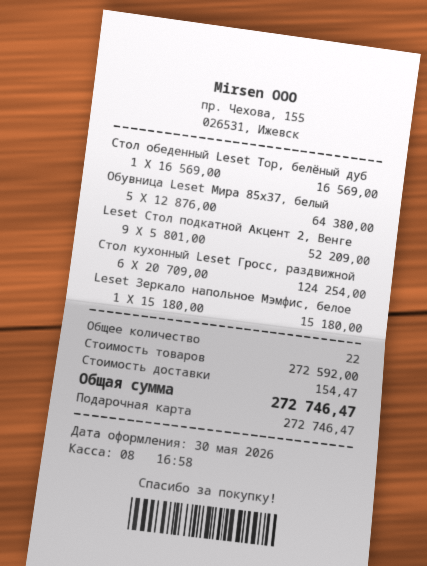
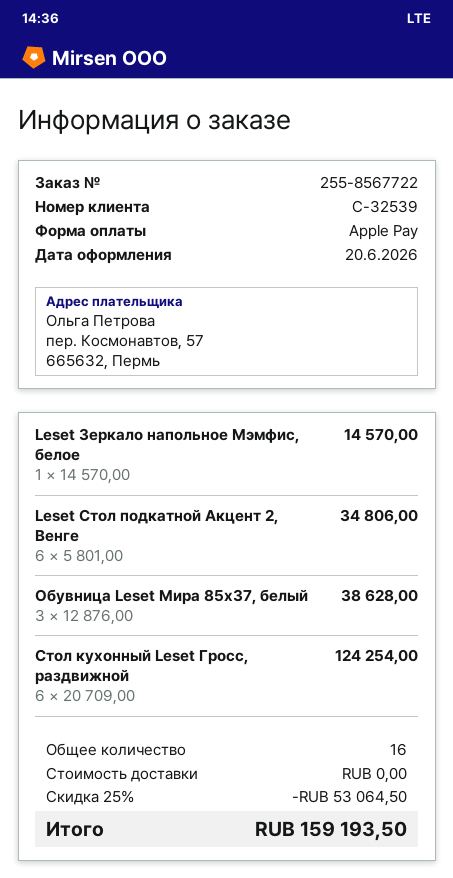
order date: 2026-05-30 -> 2026-06-20
payment method: gift card -> Apple Pay
Стол обеденный Leset Тор, белёный дуб: 1 x 16569.00 = 16569.00 -> none
Обувница Leset Мира 85х37, белый: 5 x 12876.00 = 64380.00 -> 3 x 12876.00 = 38628.00
Leset Стол подкатной Акцент 2, Венге: 9 x 5801.00 = 52209.00 -> 6 x 5801.00 = 34806.00
Leset Зеркало напольное Мэмфис, белое: 1 x 15180.00 = 15180.00 -> 1 x 14570.00 = 14570.00
total quantity: 22 -> 16
discount: none -> 25% = 53064.50
shipping: 154.47 -> 0.00
total: 272746.47 -> 159193.50

